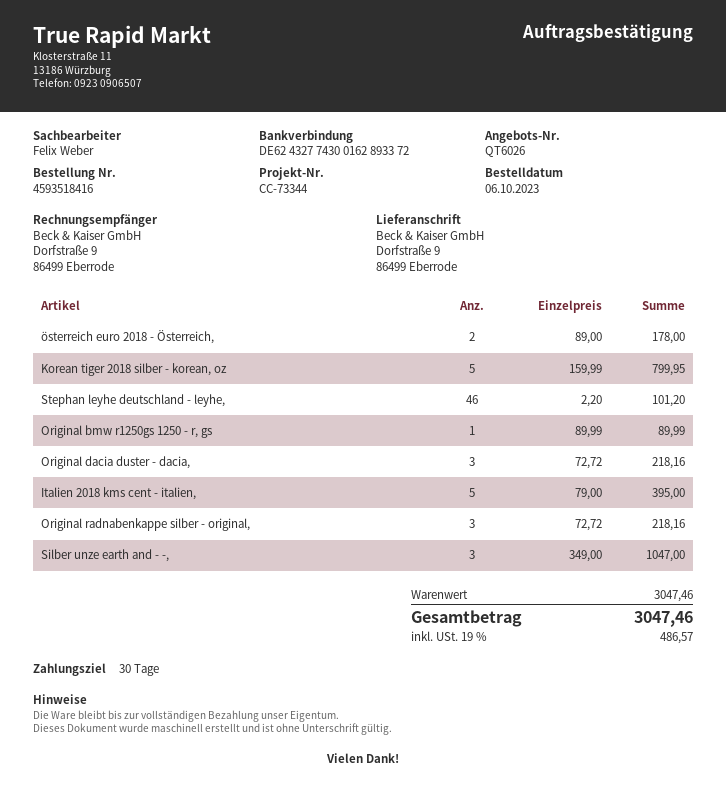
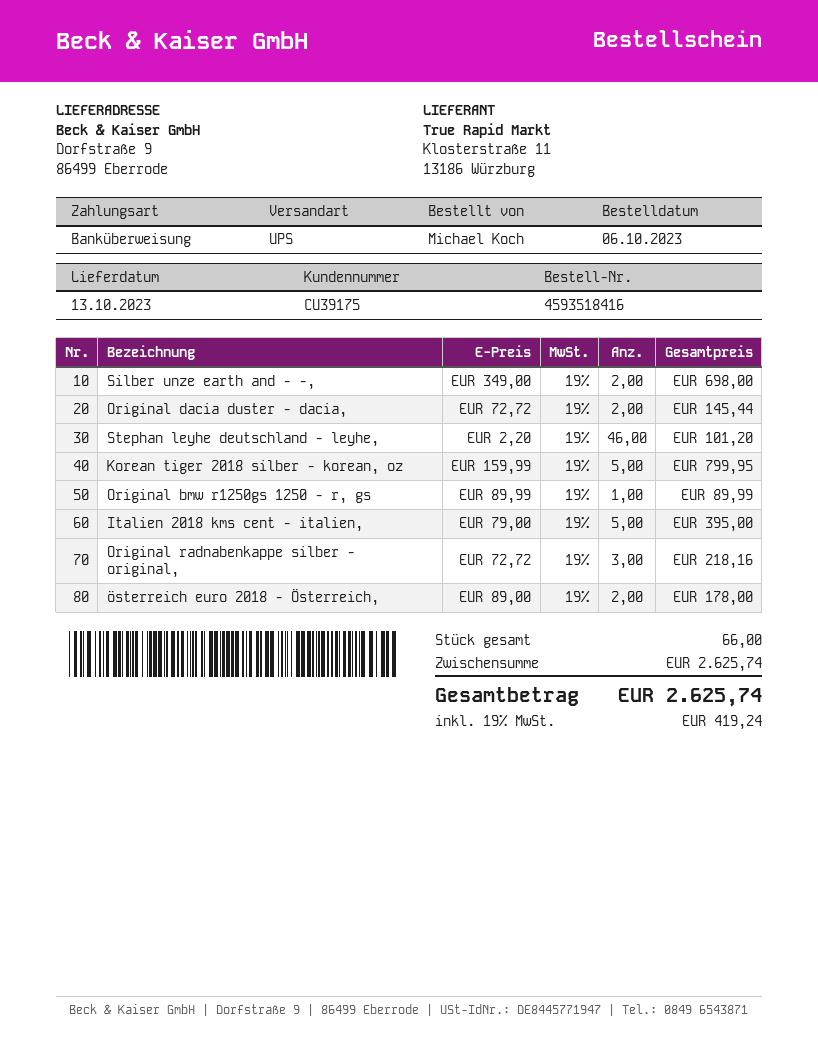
Original dacia duster - dacia,: 3 x 72.72 = 218.16 -> 2 x 72.72 = 145.44
Silber unze earth and - -,: 3 x 349.00 = 1047.00 -> 2 x 349.00 = 698.00
subtotal: 3047.46 -> 2625.74
tax: 19% = 486.57 -> 19% = 419.24
total: 3047.46 -> 2625.74

